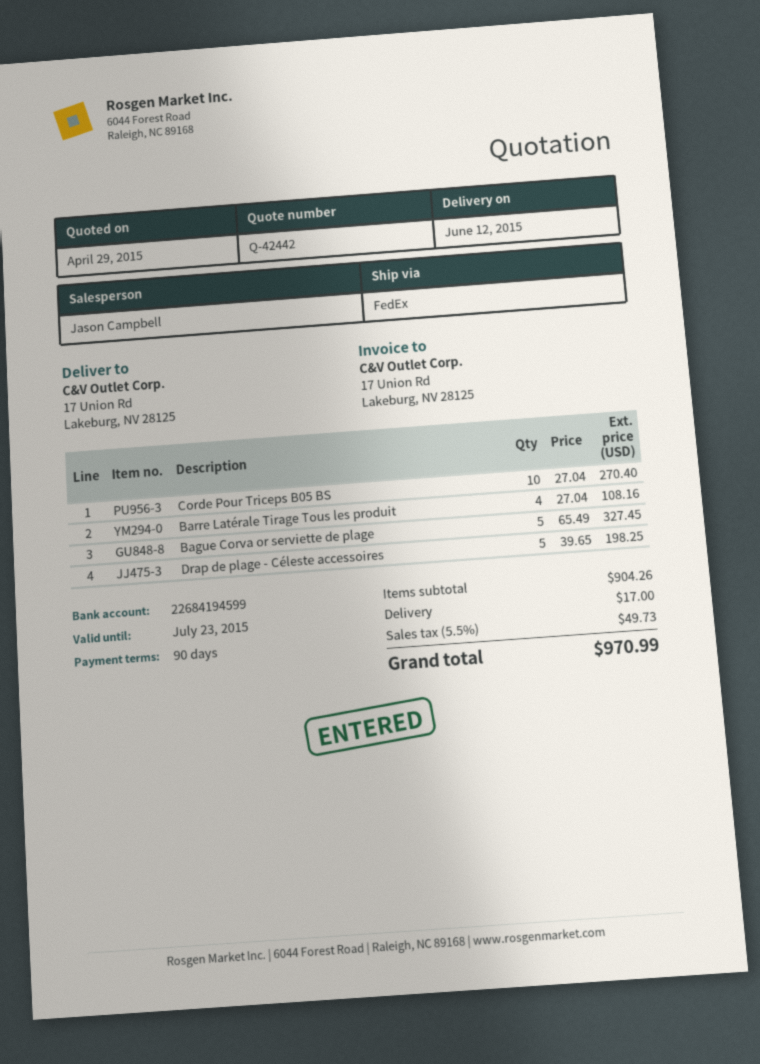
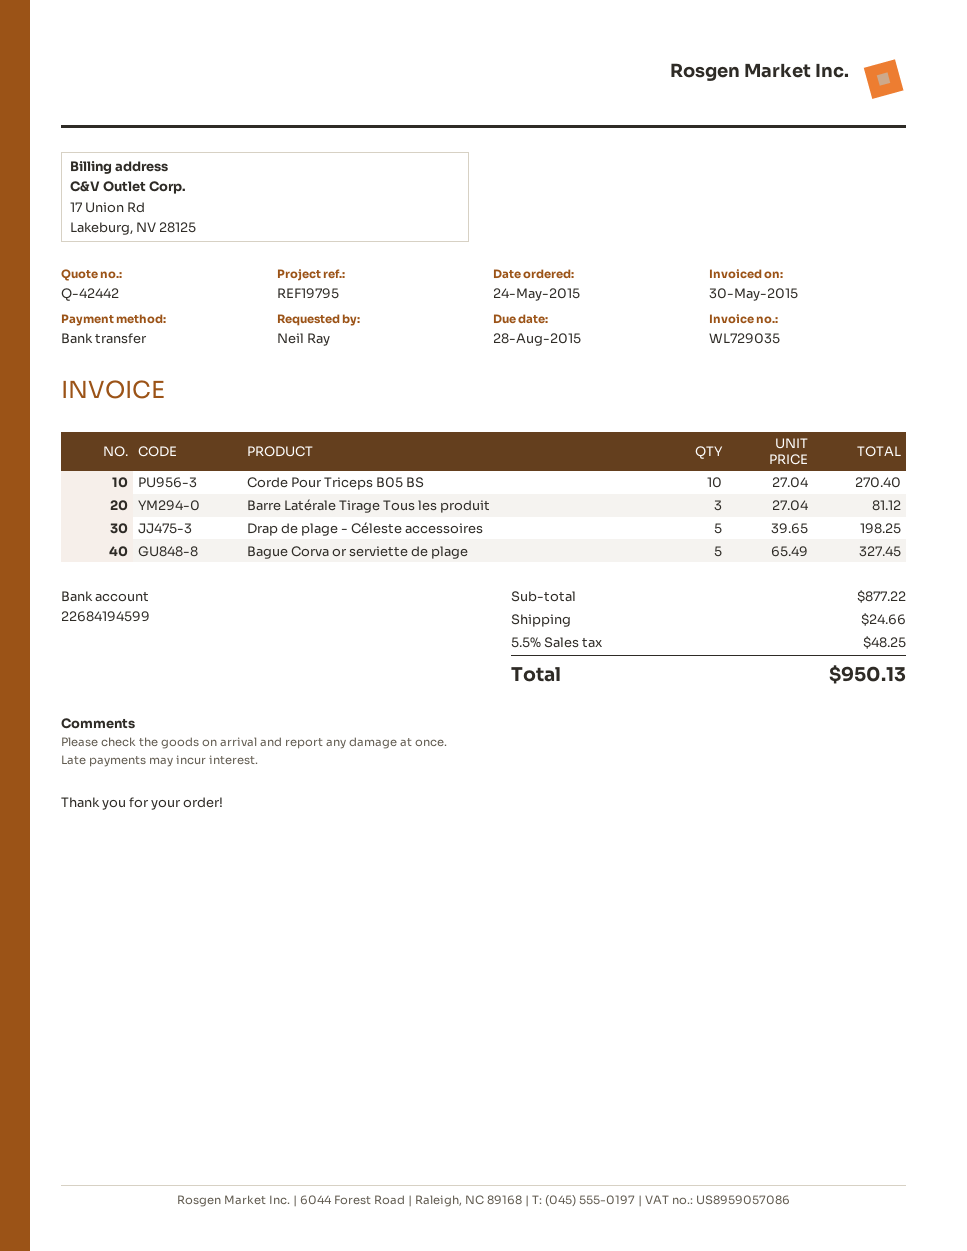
Barre Latérale Tirage Tous les produit: 4 x 27.04 = 108.16 -> 3 x 27.04 = 81.12
subtotal: 904.26 -> 877.22
shipping: 17.00 -> 24.66
tax: 5.5% = 49.73 -> 5.5% = 48.25
total: 970.99 -> 950.13

